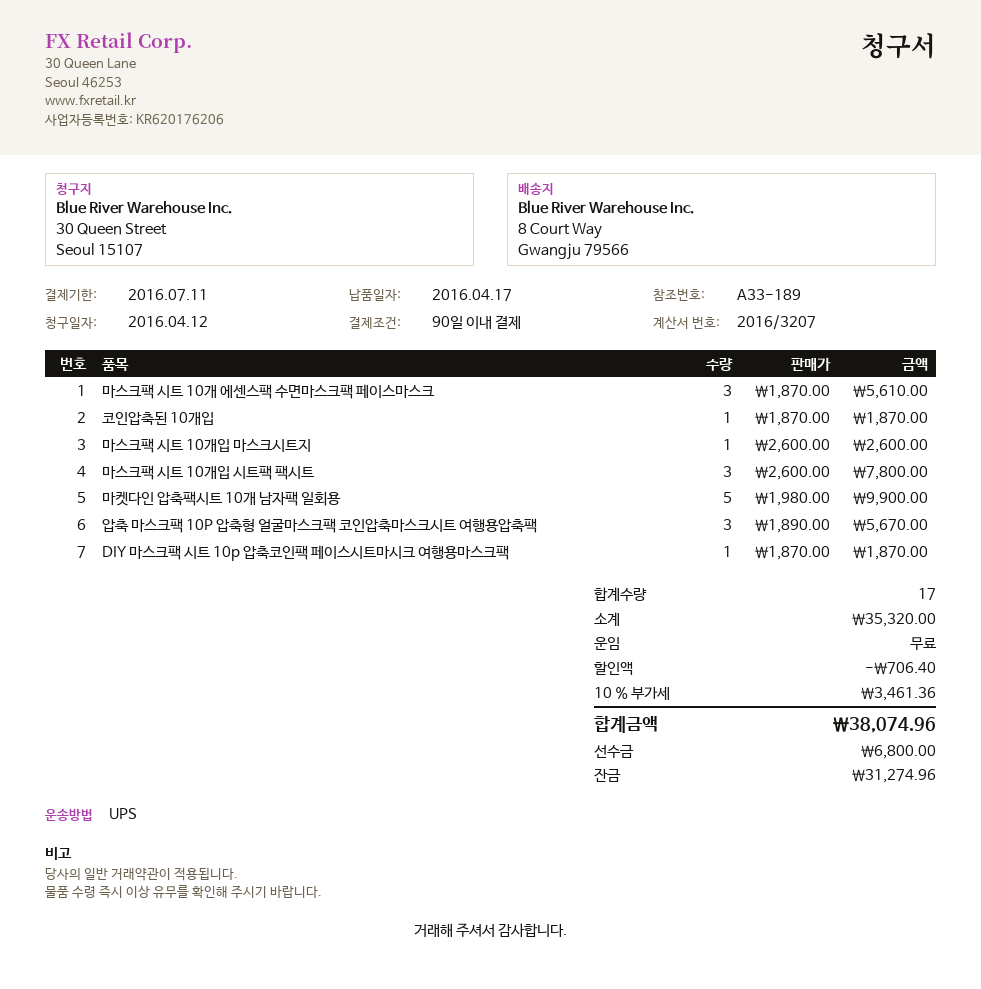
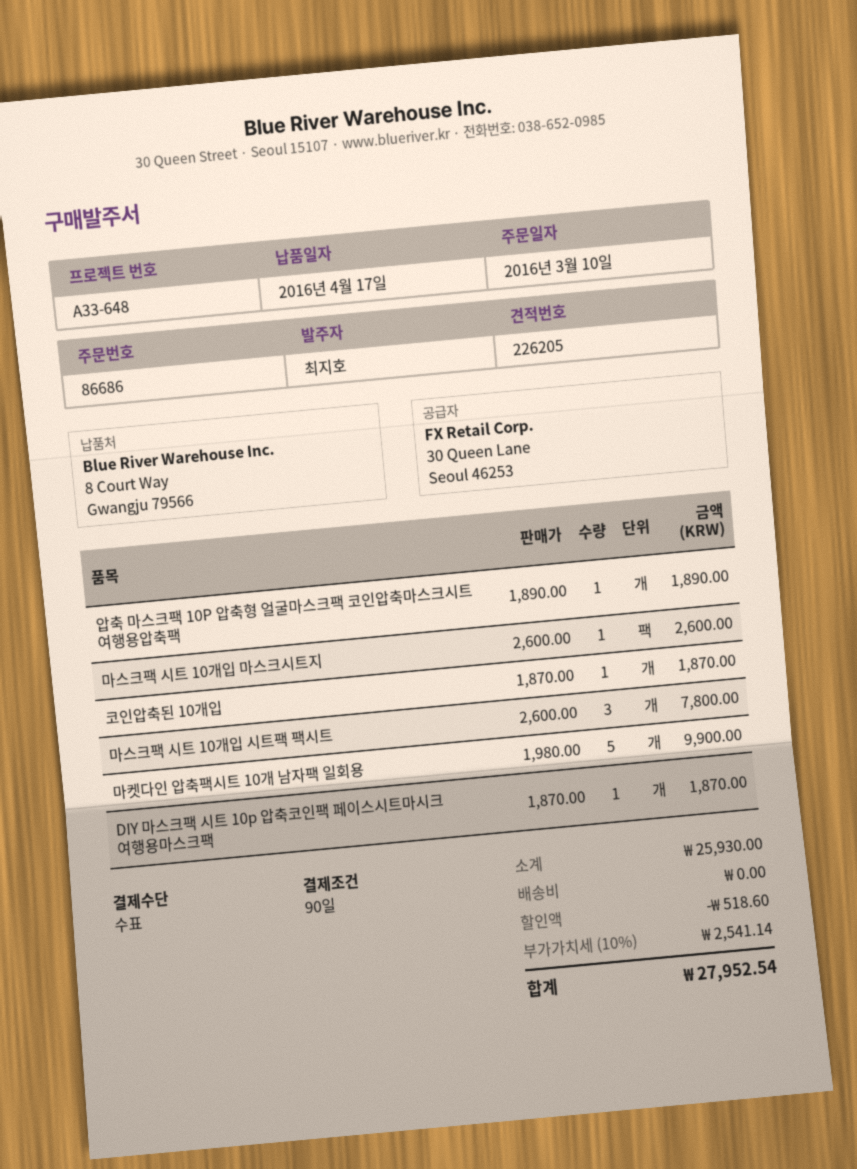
reference: A33-189 -> A33-648
마스크팩 시트 10개 에센스팩 수면마스크팩 페이스마스크: 3 x 1870.00 = 5610.00 -> none
압축 마스크팩 10P 압축형 얼굴마스크팩 코인압축마스크시트 여행용압축팩: 3 x 1890.00 = 5670.00 -> 1 x 1890.00 = 1890.00
subtotal: 35320.00 -> 25930.00
discount: 706.40 -> 518.60
tax: 10% = 3461.36 -> 10% = 2541.14
total: 38074.96 -> 27952.54

